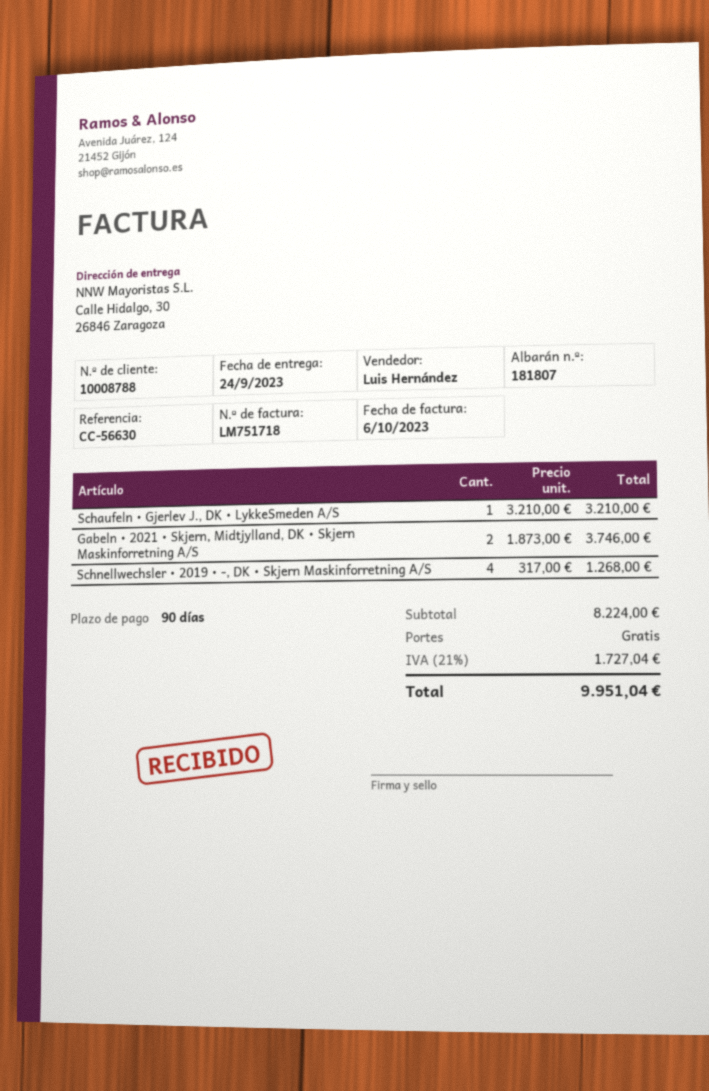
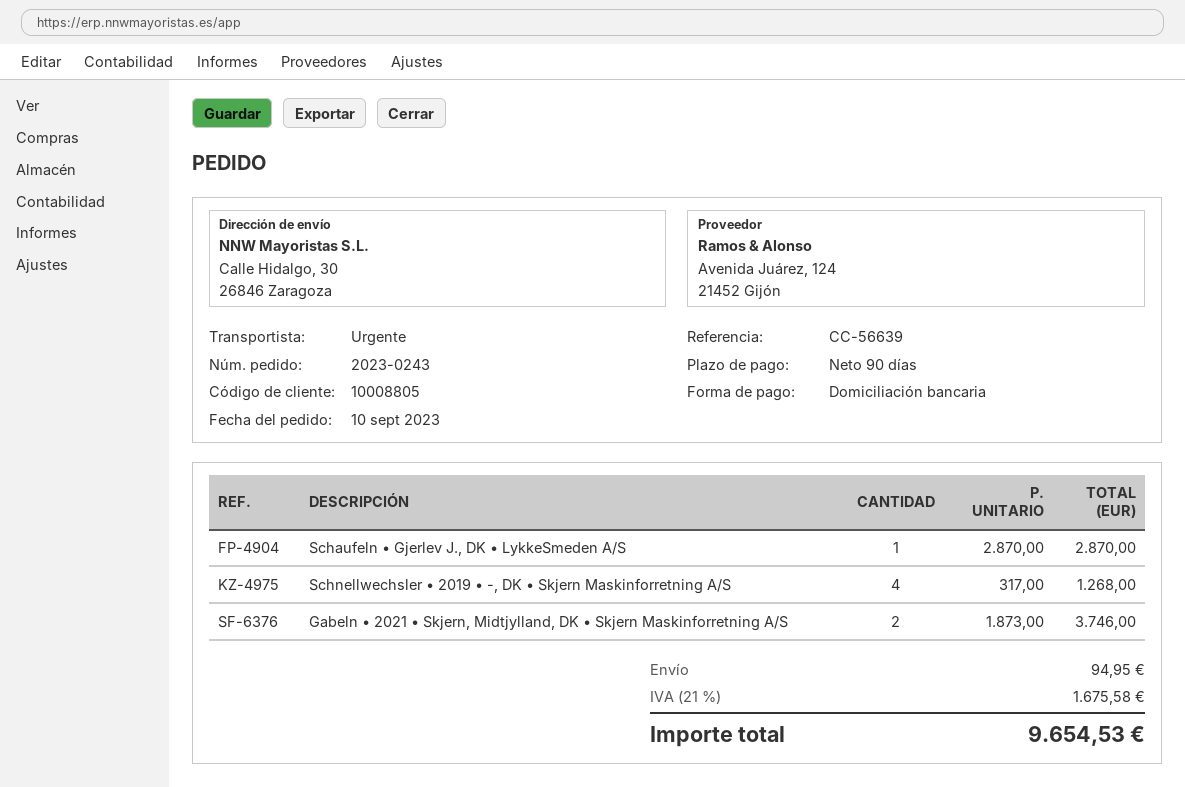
customer number: 10008788 -> 10008805
reference: CC-56630 -> CC-56639
Schaufeln • Gjerlev J., DK • LykkeSmeden A/S: 1 x 3210.00 = 3210.00 -> 1 x 2870.00 = 2870.00
shipping: 0.00 -> 94.95
tax: 21% = 1727.04 -> 21% = 1675.58
total: 9951.04 -> 9654.53

